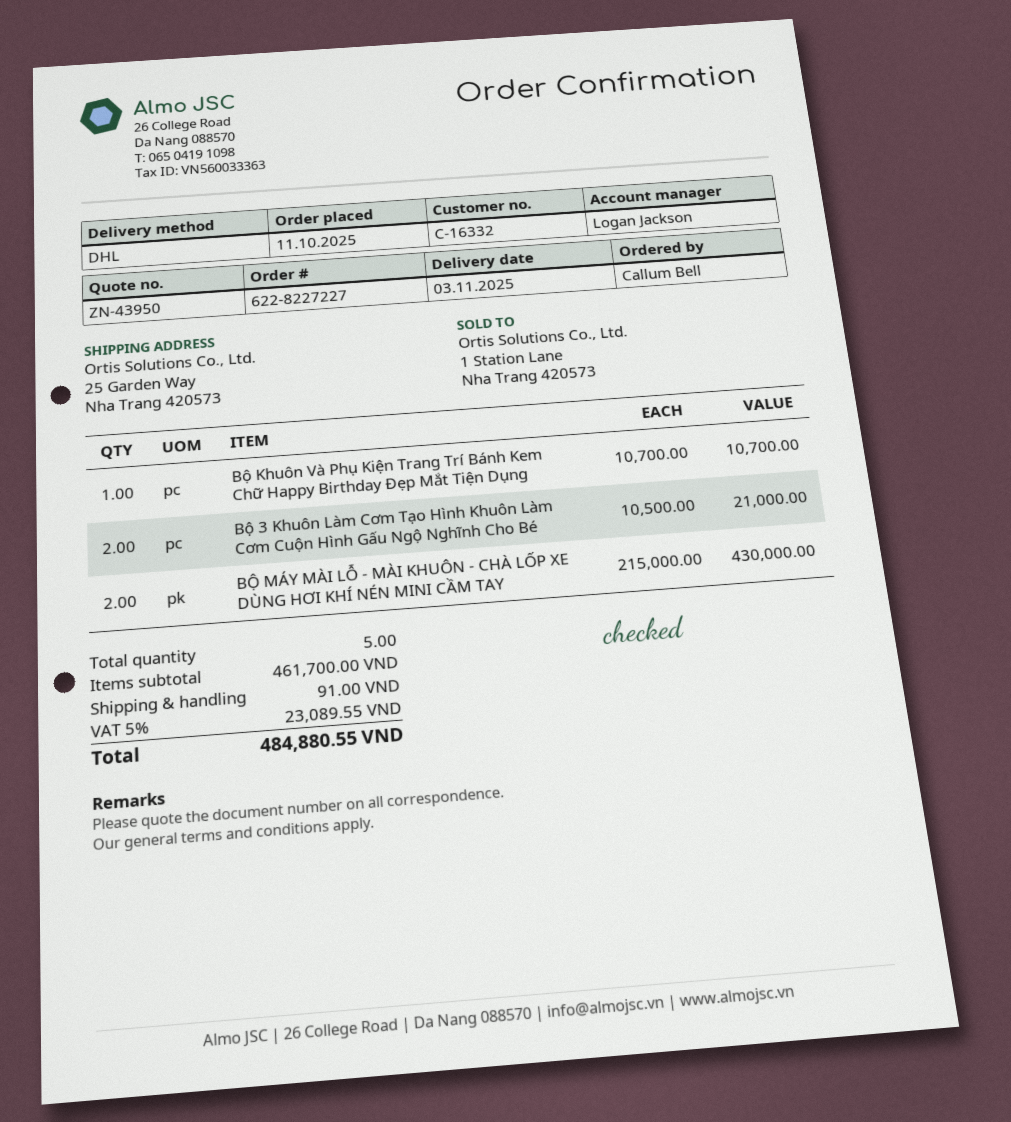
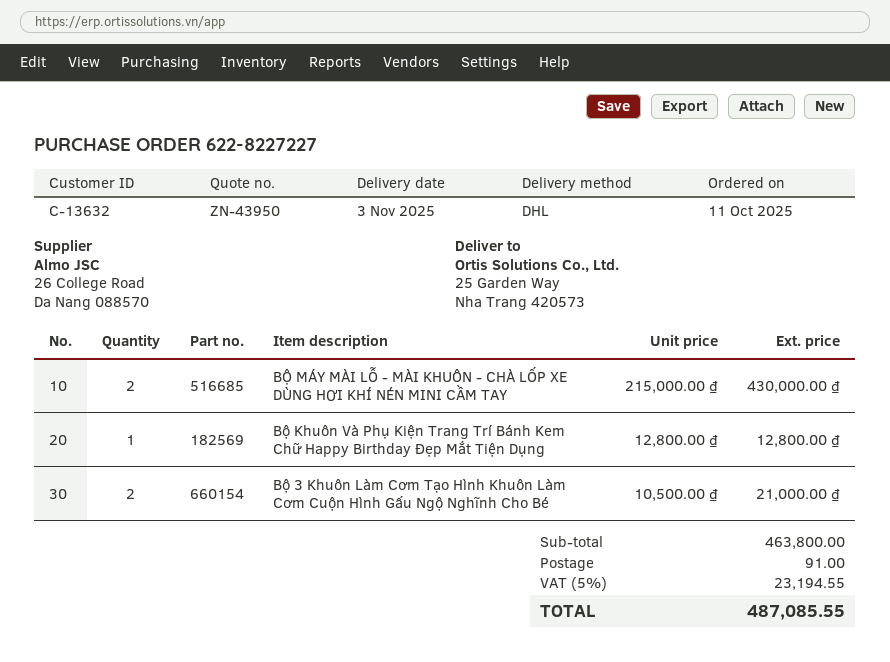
customer number: C-16332 -> C-13632
Bộ Khuôn Và Phụ Kiện Trang Trí Bánh Kem Chữ Happy Birthday Đẹp Mắt Tiện Dụng: 1 x 10700.00 = 10700.00 -> 1 x 12800.00 = 12800.00
subtotal: 461700.00 -> 463800.00
tax: 5% = 23089.55 -> 5% = 23194.55
total: 484880.55 -> 487085.55

